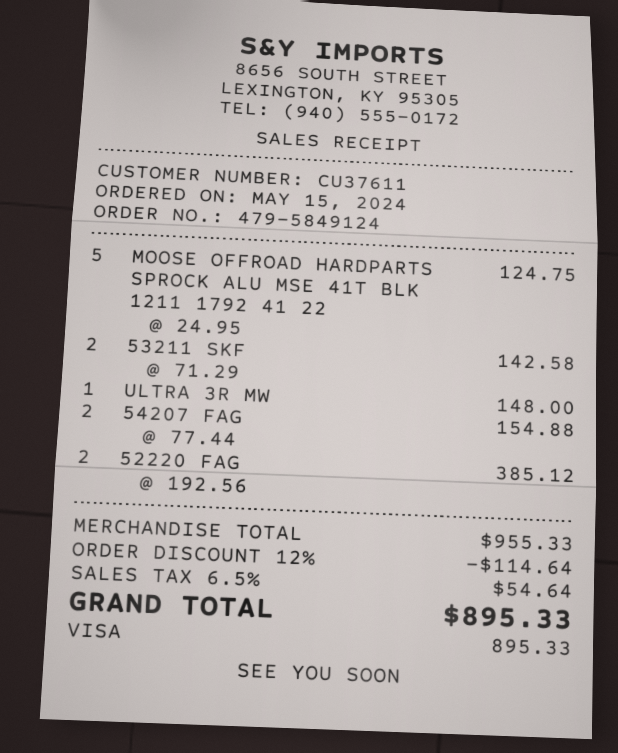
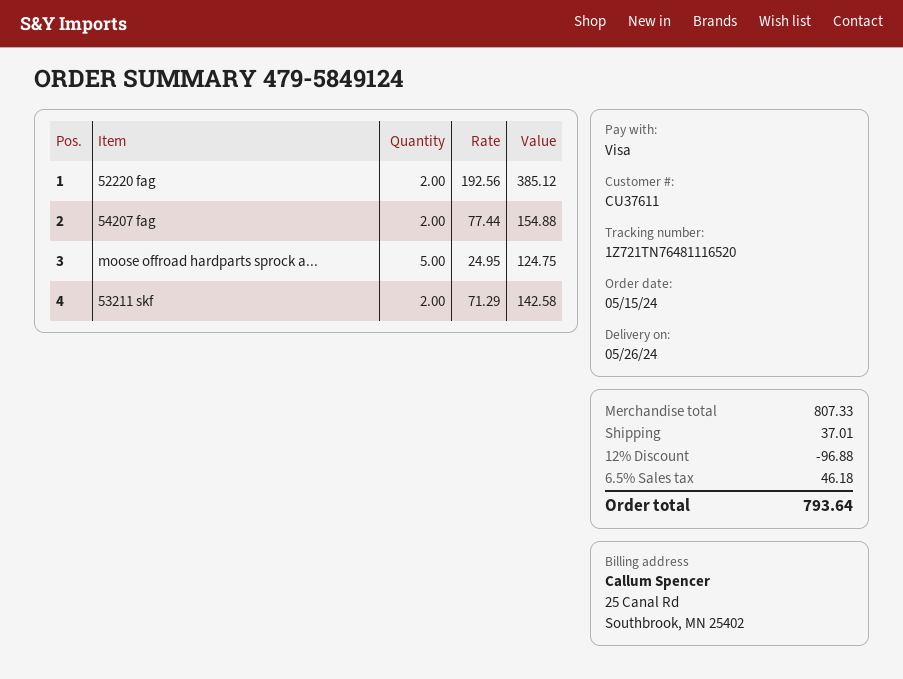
ULTRA 3R MW: 1 x 148.00 = 148.00 -> none
subtotal: 955.33 -> 807.33
discount: 12% = 114.64 -> 12% = 96.88
shipping: none -> 37.01
tax: 6.5% = 54.64 -> 6.5% = 46.18
total: 895.33 -> 793.64

